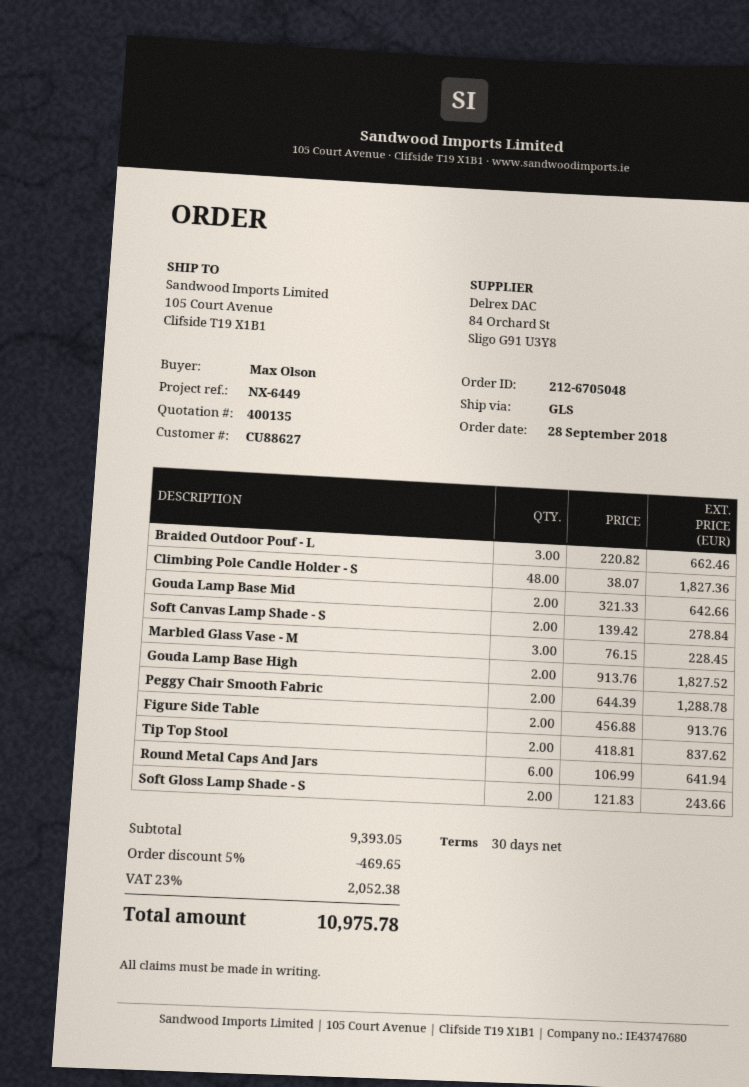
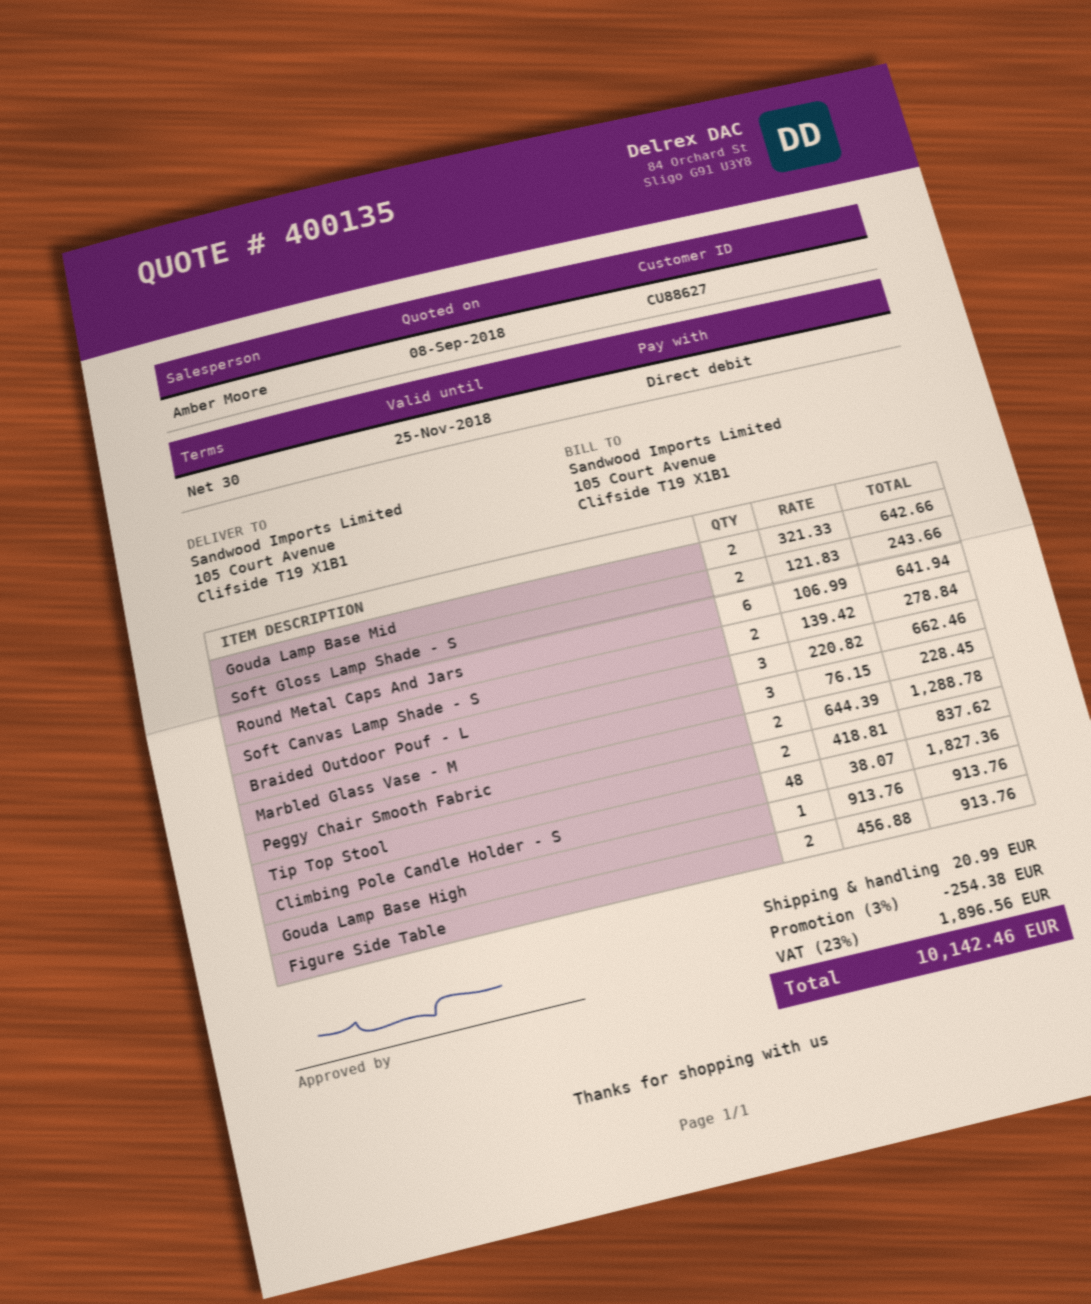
Gouda Lamp Base High: 2 x 913.76 = 1827.52 -> 1 x 913.76 = 913.76
discount: 5% = 469.65 -> 3% = 254.38
shipping: none -> 20.99
tax: 23% = 2052.38 -> 23% = 1896.56
total: 10975.78 -> 10142.46

